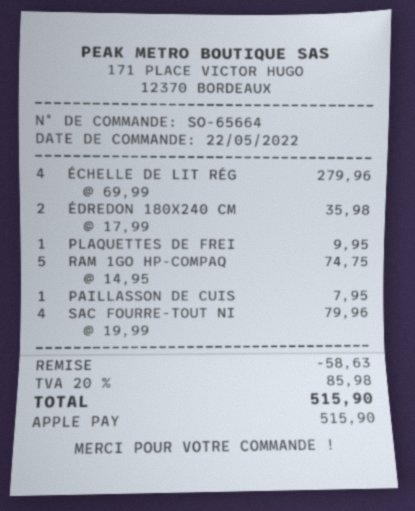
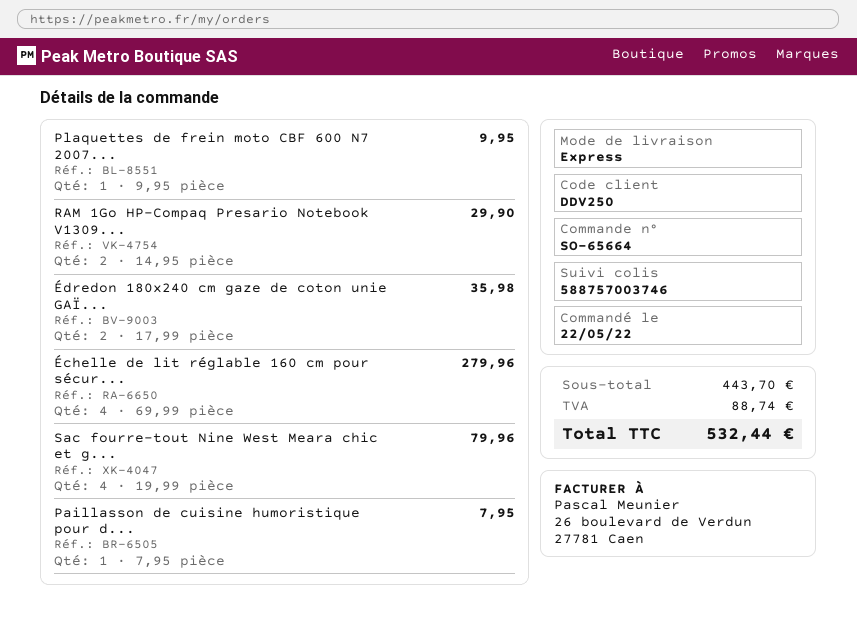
RAM 1GO HP-COMPAQ: 5 x 14.95 = 74.75 -> 2 x 14.95 = 29.90
discount: 58.63 -> none
tax: 85.98 -> 88.74
total: 515.90 -> 532.44

